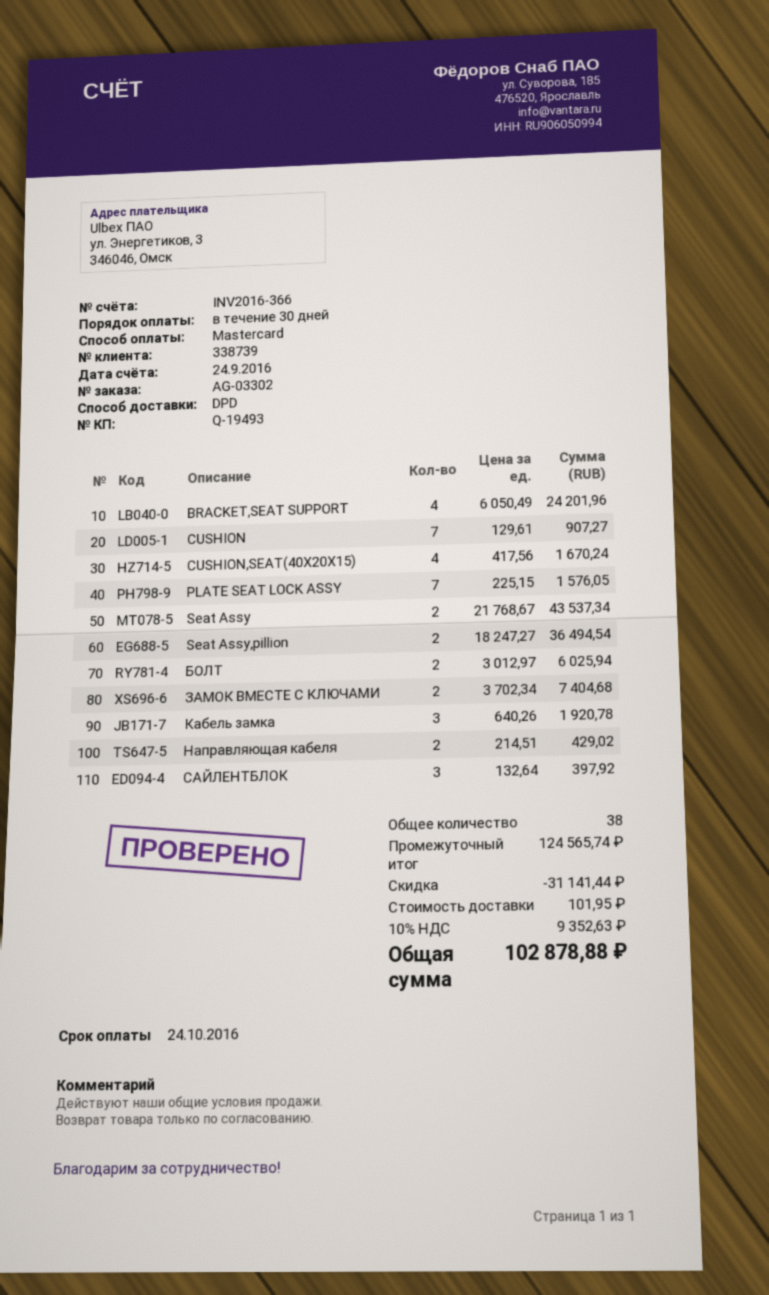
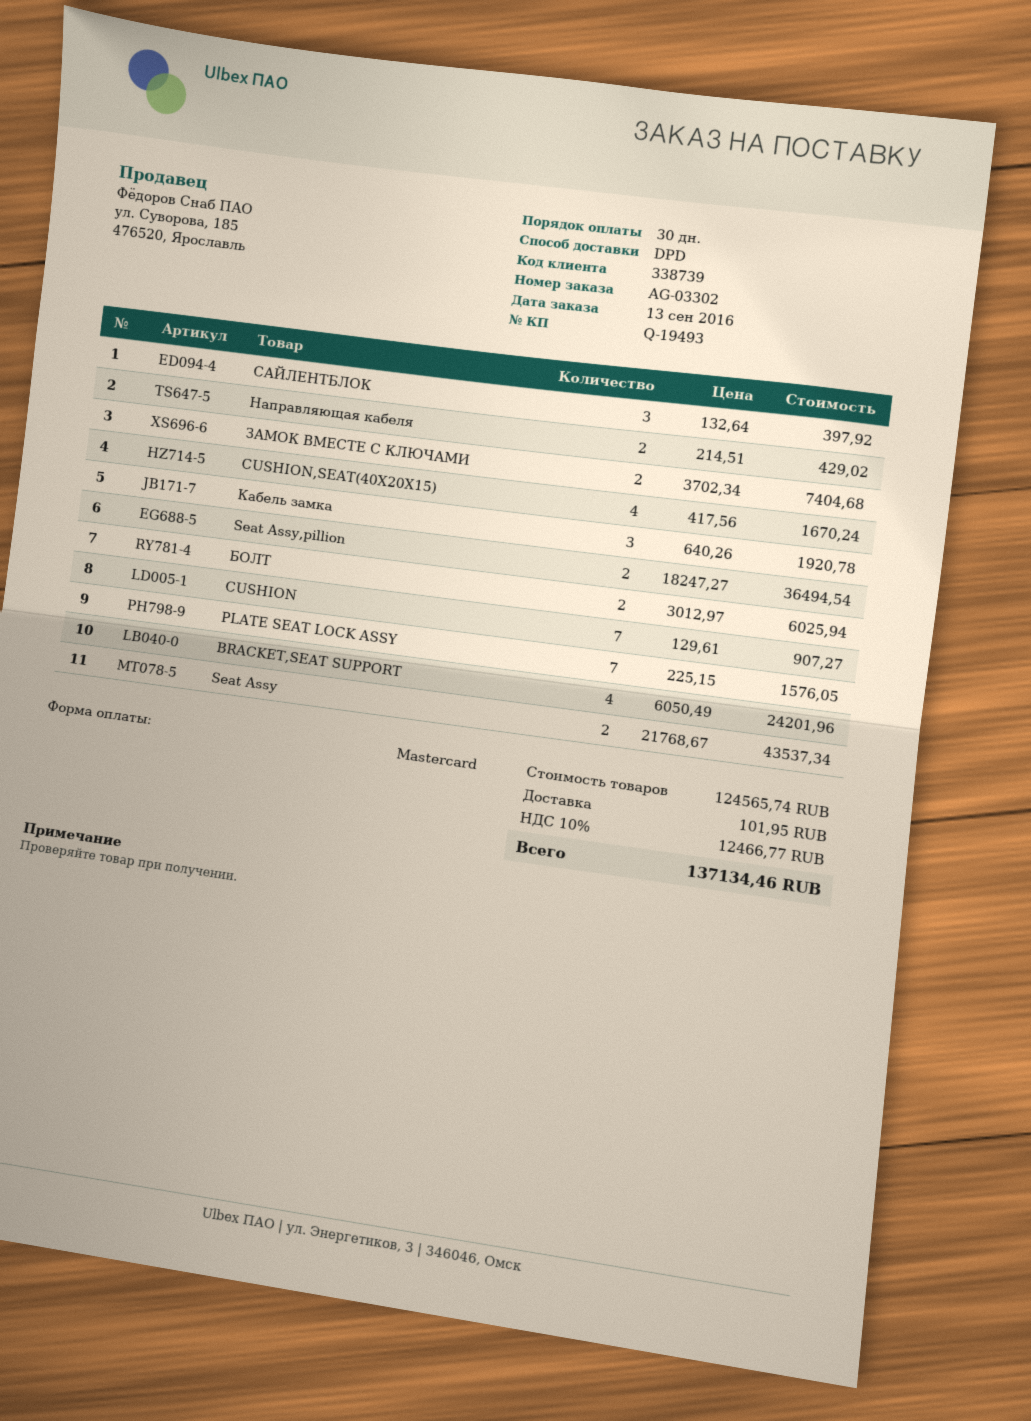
discount: 31141.44 -> none
tax: 10% = 9352.63 -> 10% = 12466.77
total: 102878.88 -> 137134.46

